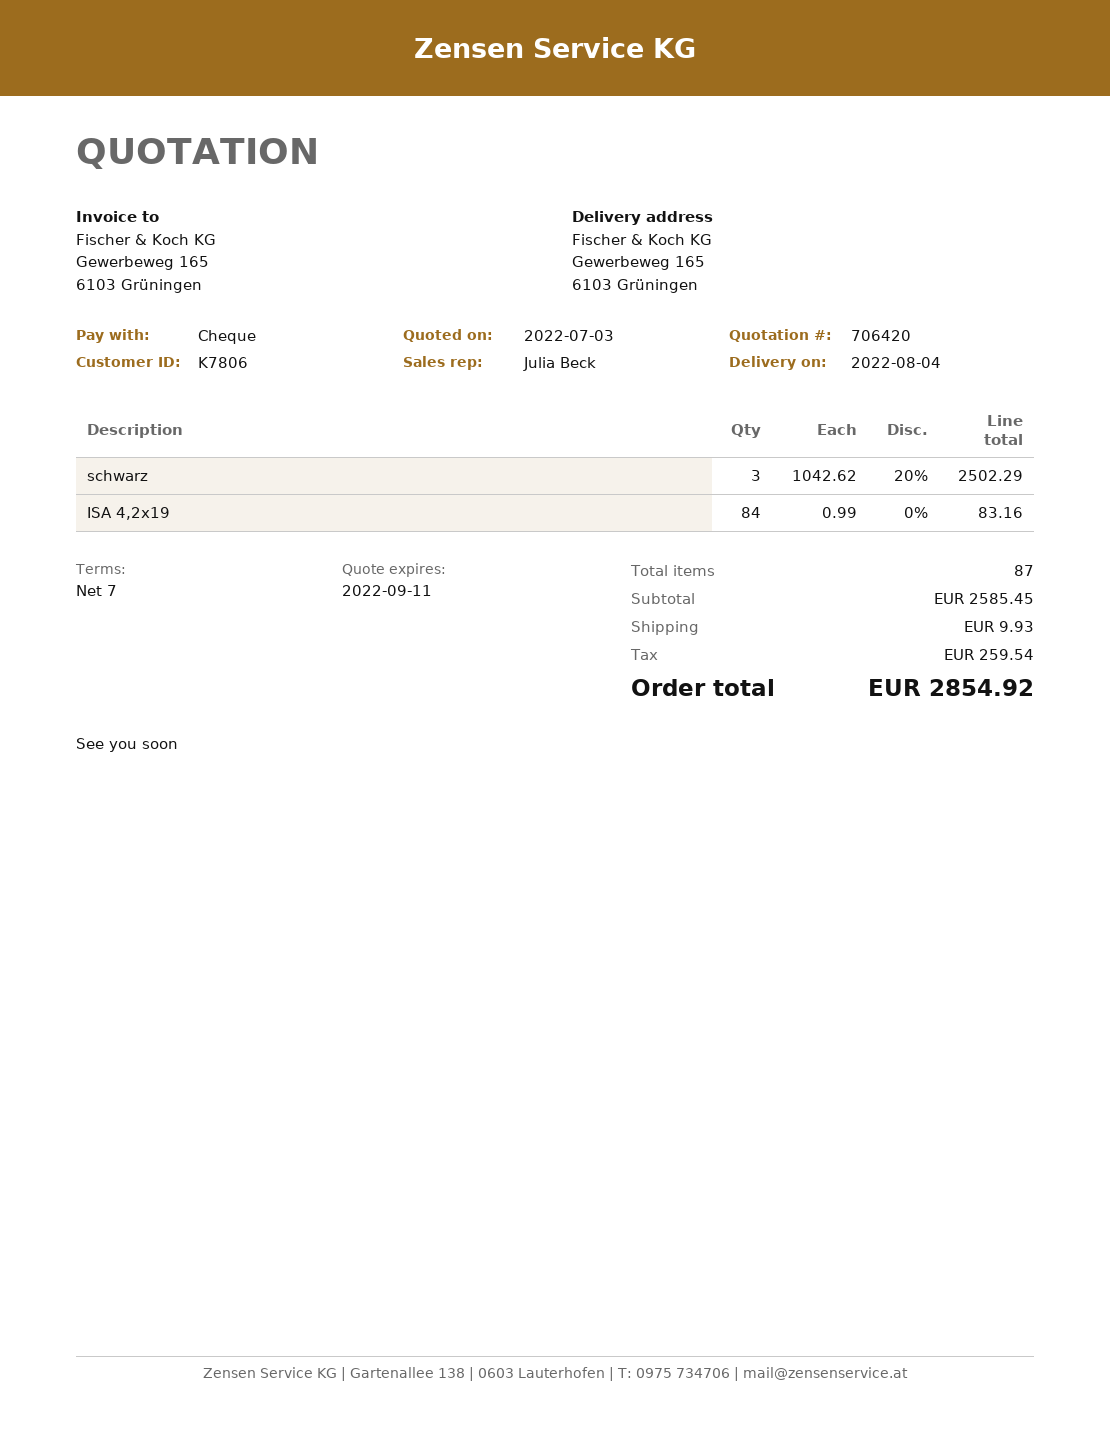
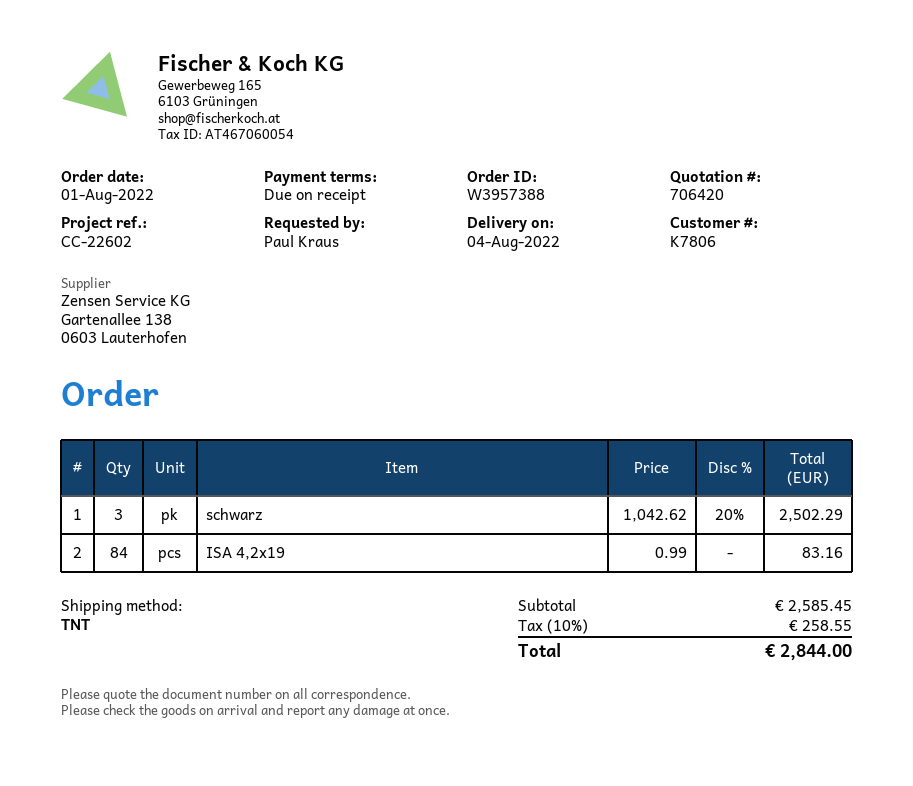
payment terms: 7 days -> on receipt
shipping: 9.93 -> none
tax: 259.54 -> 258.55
total: 2854.92 -> 2844.00

